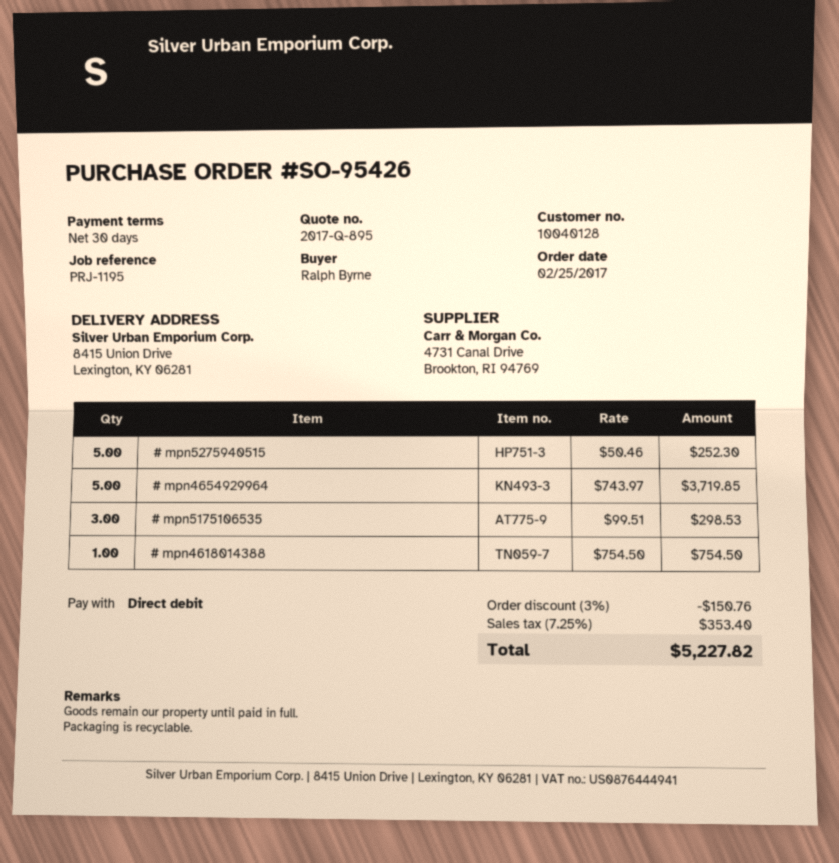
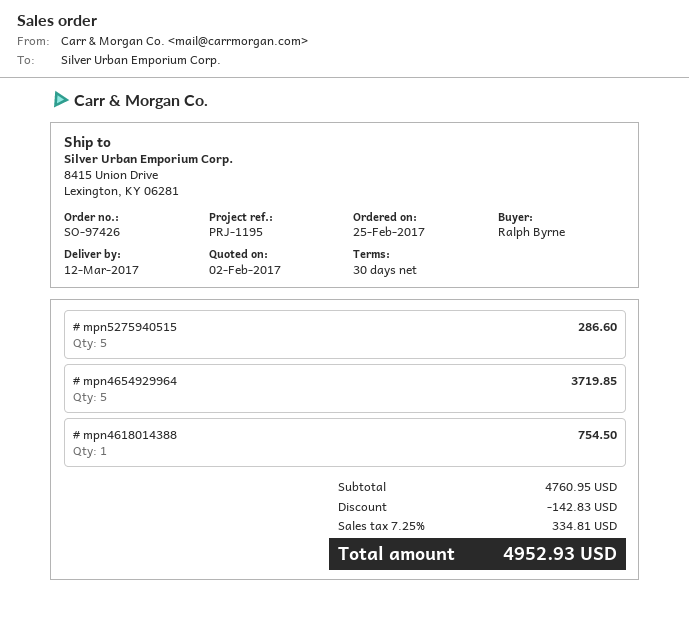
order number: SO-95426 -> SO-97426
# mpn5275940515: 5 for 252.30 -> 5 for 286.60
# mpn5175106535: 3 for 298.53 -> none
discount: 150.76 -> 142.83
tax: 7.25% = 353.40 -> 7.25% = 334.81
total: 5227.82 -> 4952.93

